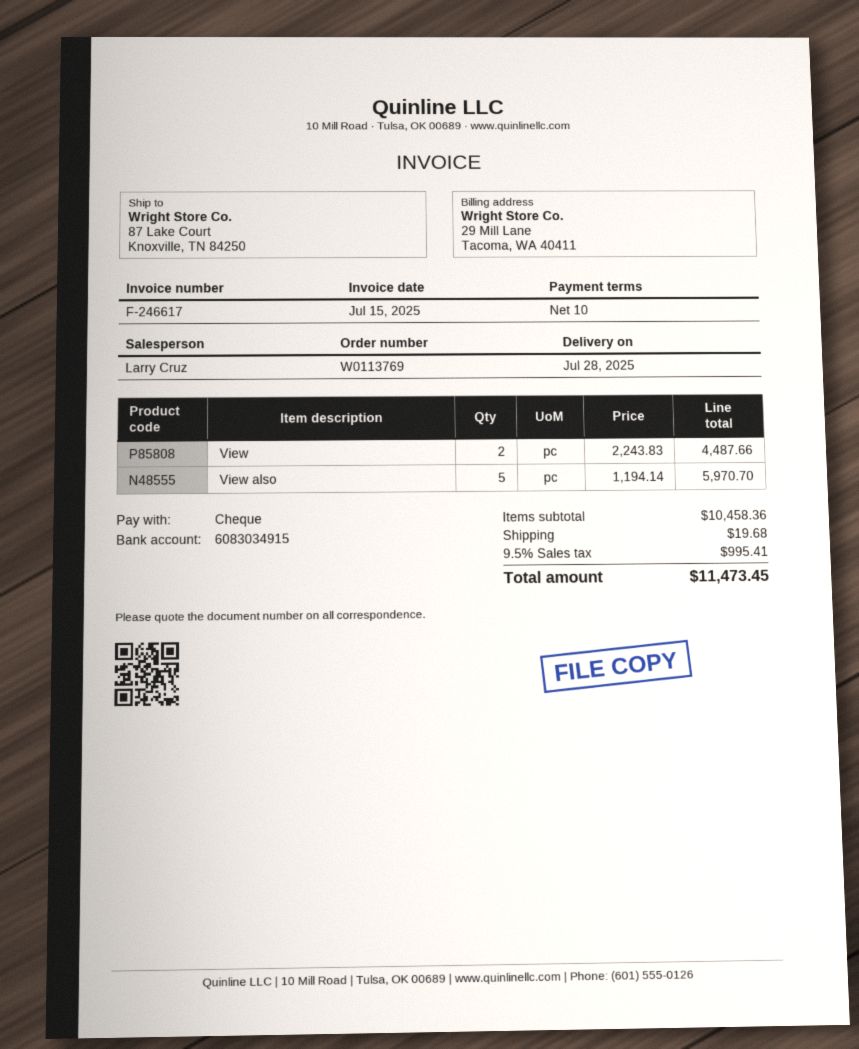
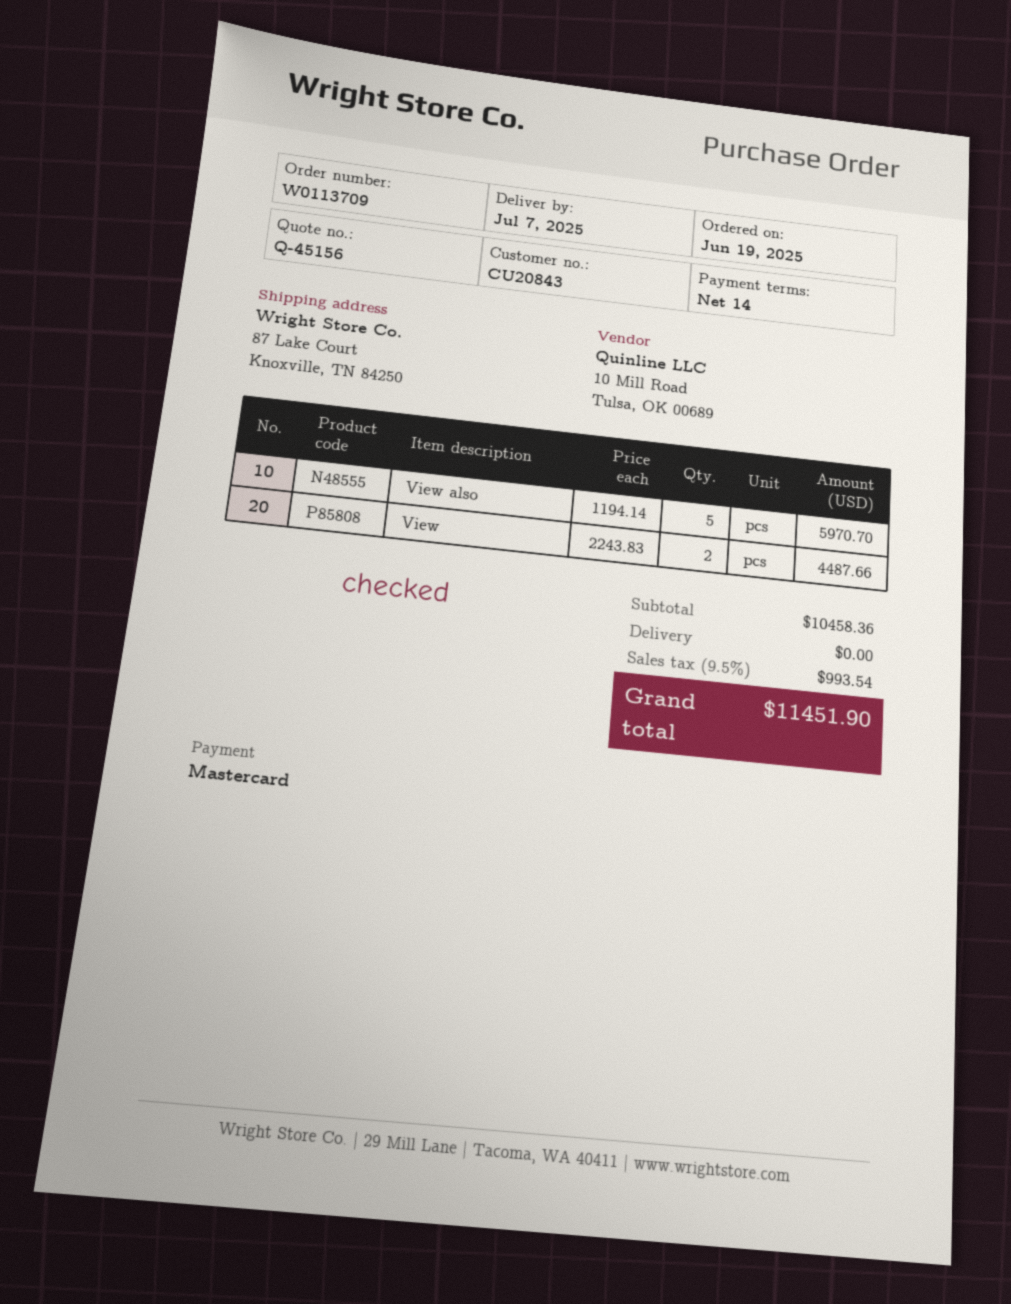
order number: W0113769 -> W0113709
delivery date: 2025-07-28 -> 2025-07-07
payment terms: 10 days -> 14 days
payment method: cheque -> Mastercard
shipping: 19.68 -> 0.00
tax: 9.5% = 995.41 -> 9.5% = 993.54
total: 11473.45 -> 11451.90

